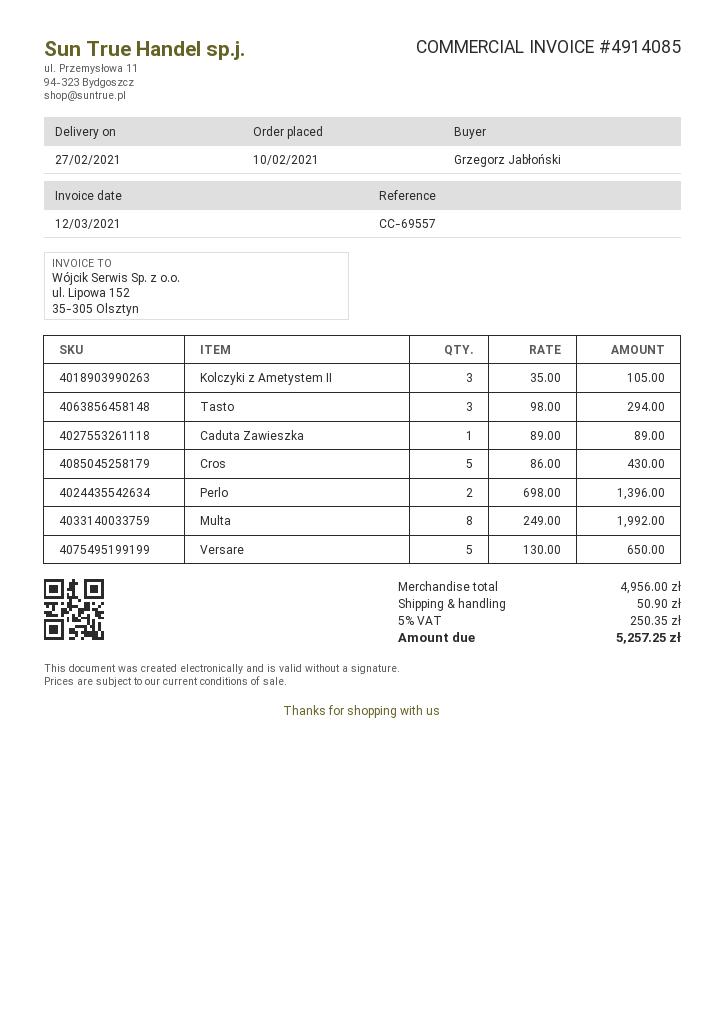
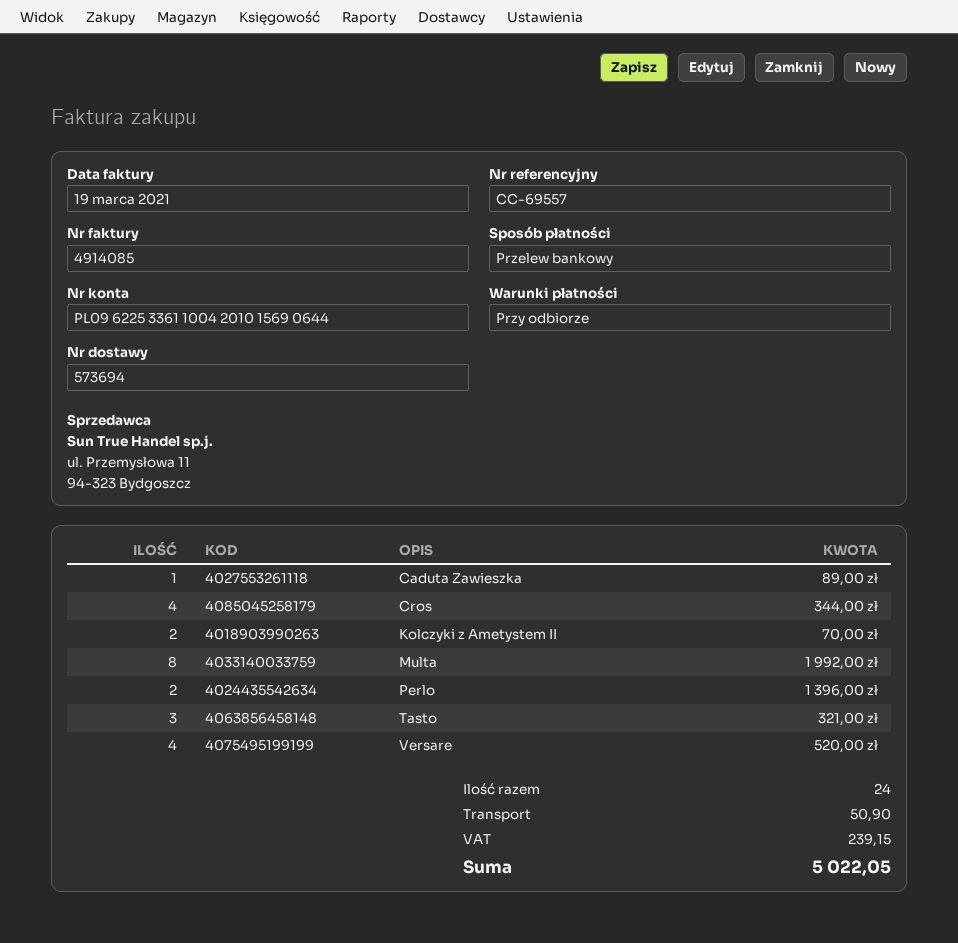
invoice date: 2021-03-12 -> 2021-03-19
Kolczyki z Ametystem II: 3 for 105.00 -> 2 for 70.00
Tasto: 3 for 294.00 -> 3 for 321.00
Cros: 5 for 430.00 -> 4 for 344.00
Versare: 5 for 650.00 -> 4 for 520.00
tax: 250.35 -> 239.15
total: 5257.25 -> 5022.05

